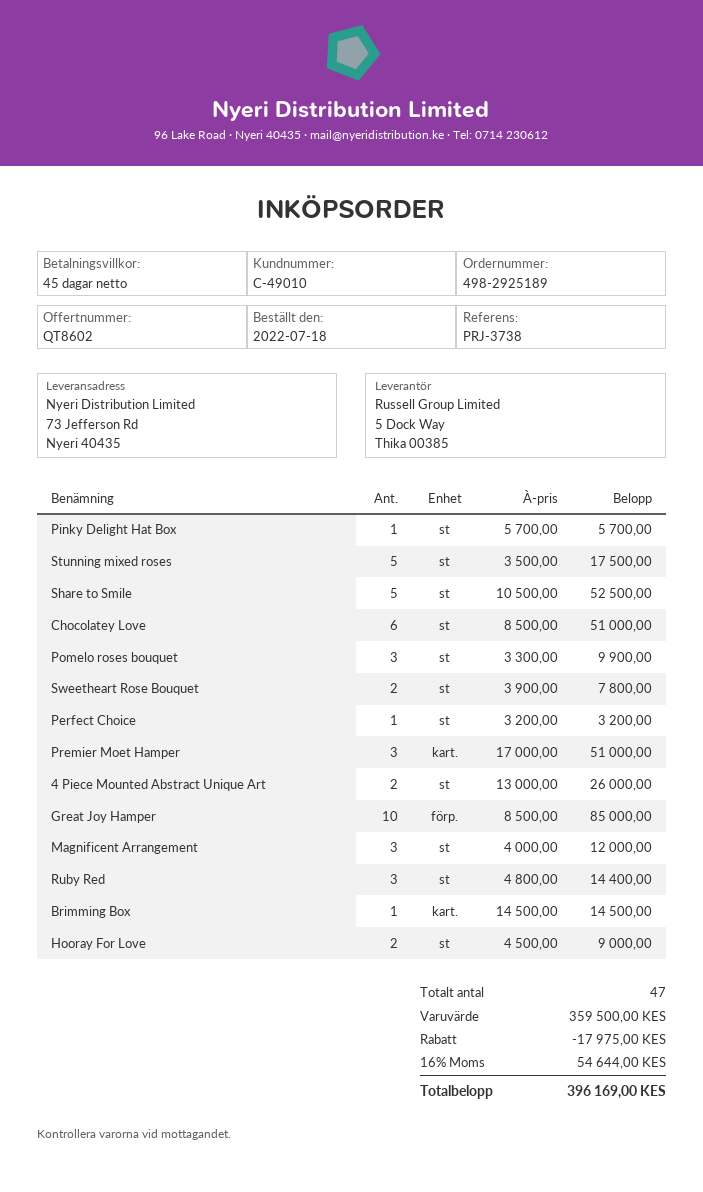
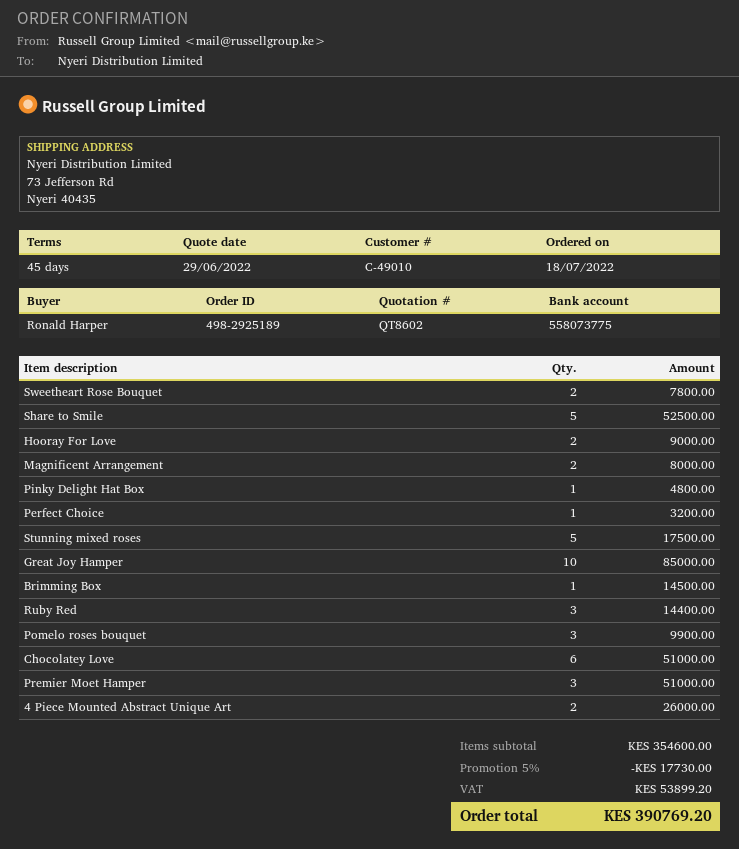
Pinky Delight Hat Box: 1 for 5700.00 -> 1 for 4800.00
Magnificent Arrangement: 3 for 12000.00 -> 2 for 8000.00
subtotal: 359500.00 -> 354600.00
discount: 17975.00 -> 17730.00
tax: 54644.00 -> 53899.20
total: 396169.00 -> 390769.20

